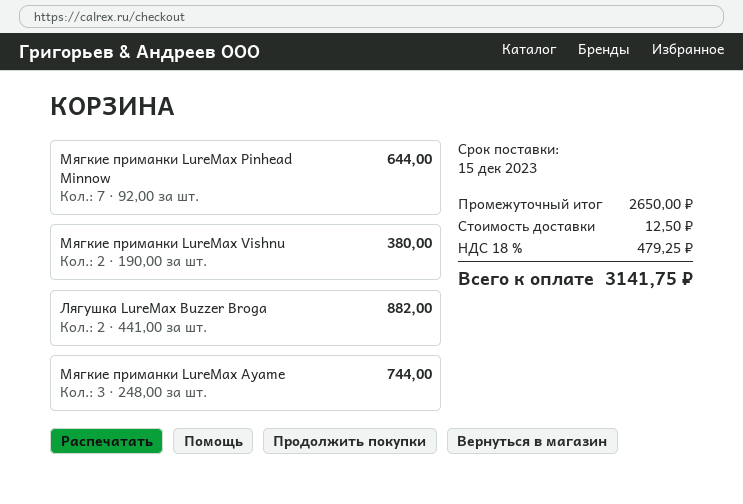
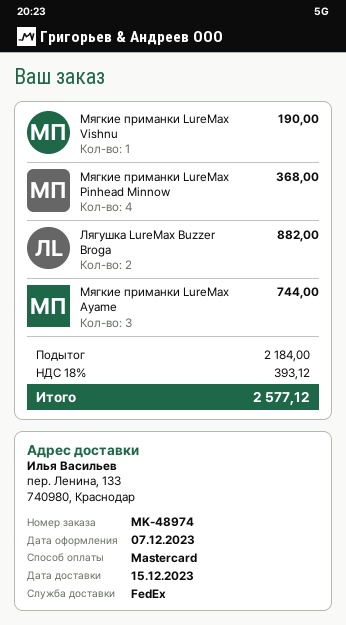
Мягкие приманки LureMax Pinhead Minnow: 7 for 644.00 -> 4 for 368.00
Мягкие приманки LureMax Vishnu: 2 for 380.00 -> 1 for 190.00
subtotal: 2650.00 -> 2184.00
shipping: 12.50 -> none
tax: 18% = 479.25 -> 18% = 393.12
total: 3141.75 -> 2577.12

